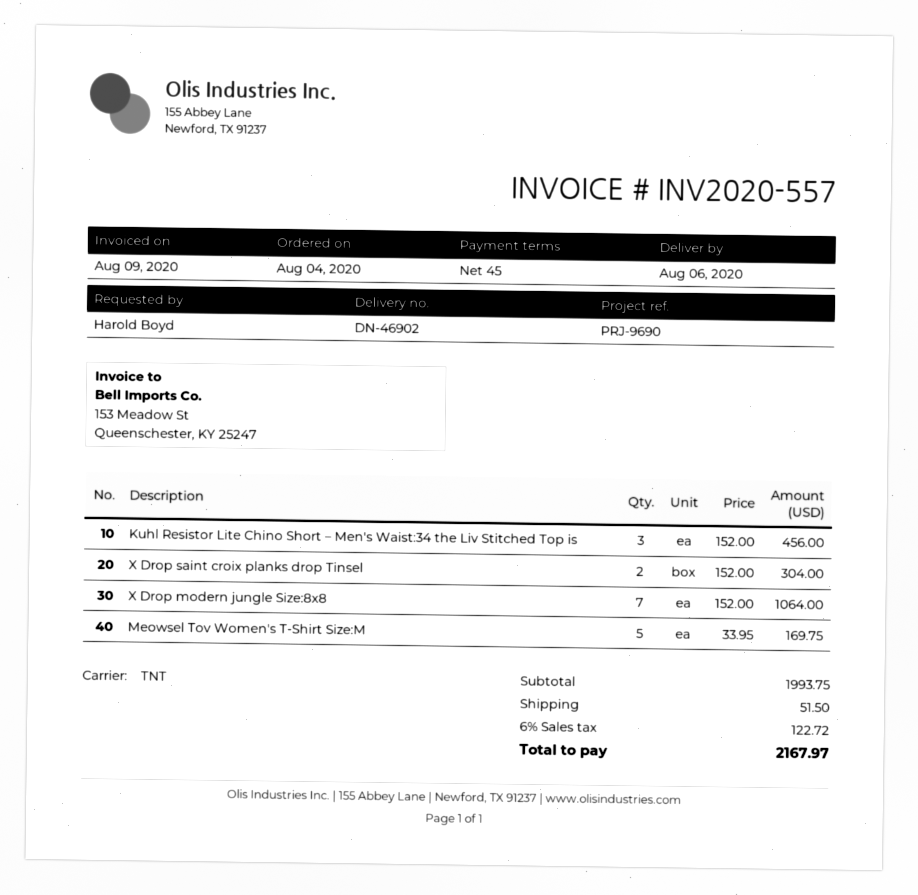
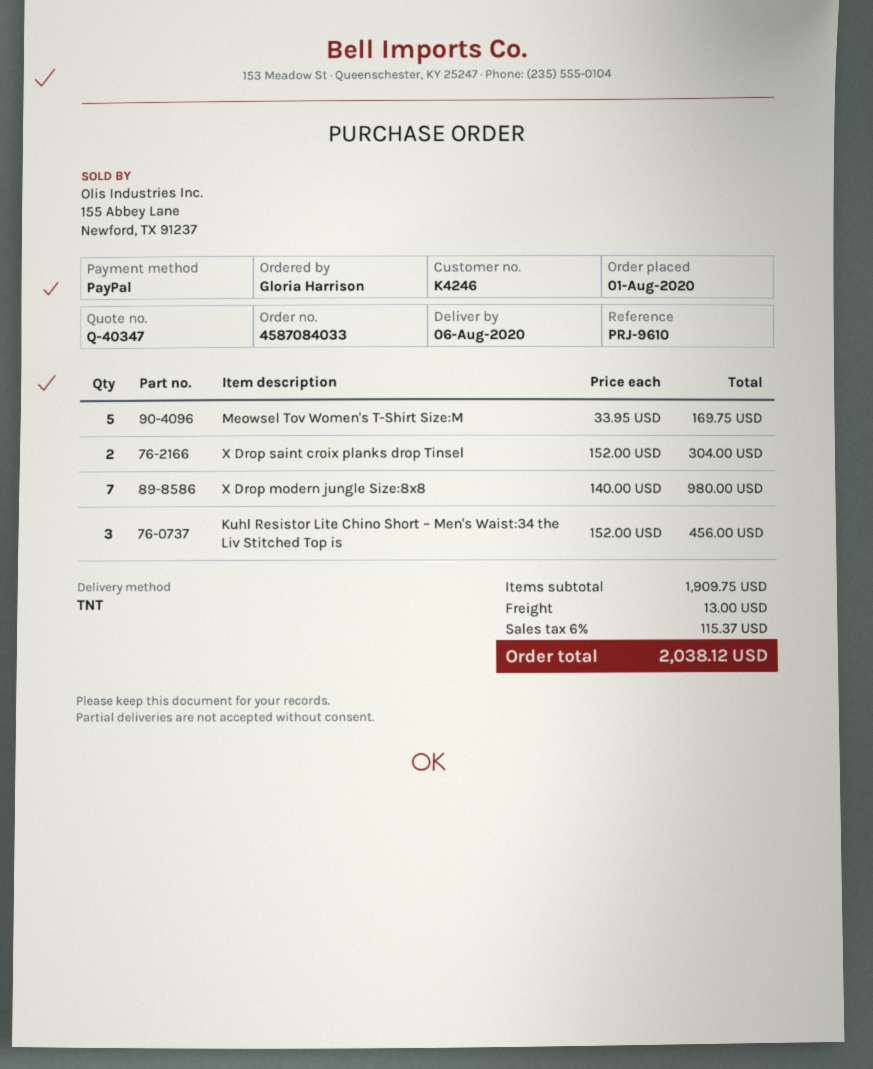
order date: 2020-08-04 -> 2020-08-01
reference: PRJ-9690 -> PRJ-9610
ordered by: Harold Boyd -> Gloria Harrison
X Drop modern jungle Size:8x8: 7 x 152.00 = 1064.00 -> 7 x 140.00 = 980.00
subtotal: 1993.75 -> 1909.75
shipping: 51.50 -> 13.00
tax: 6% = 122.72 -> 6% = 115.37
total: 2167.97 -> 2038.12

